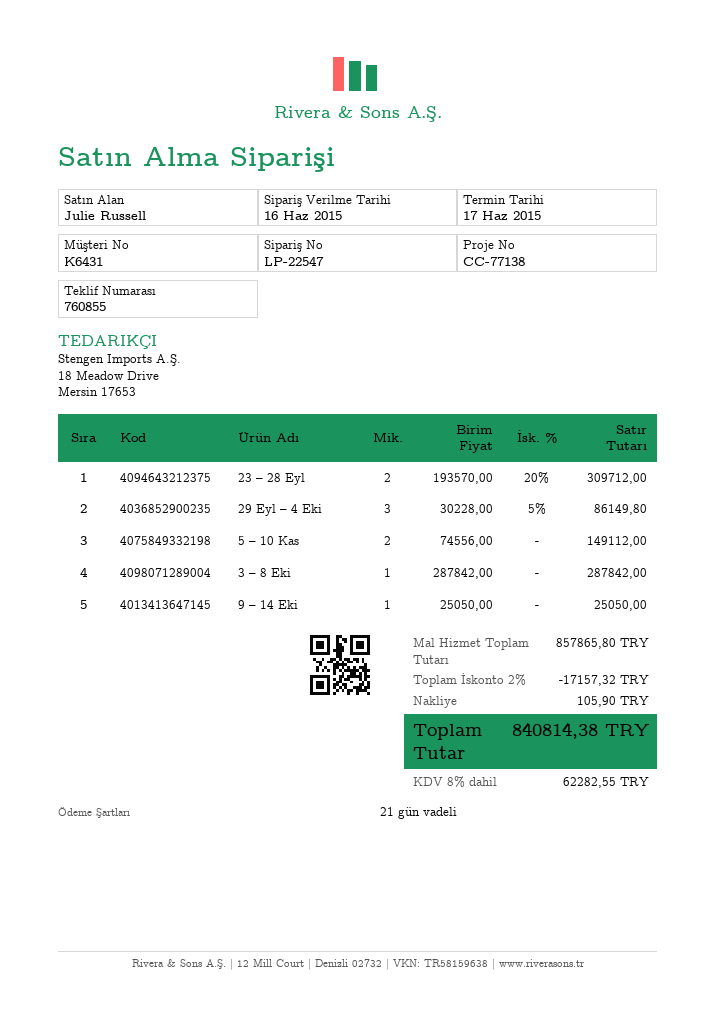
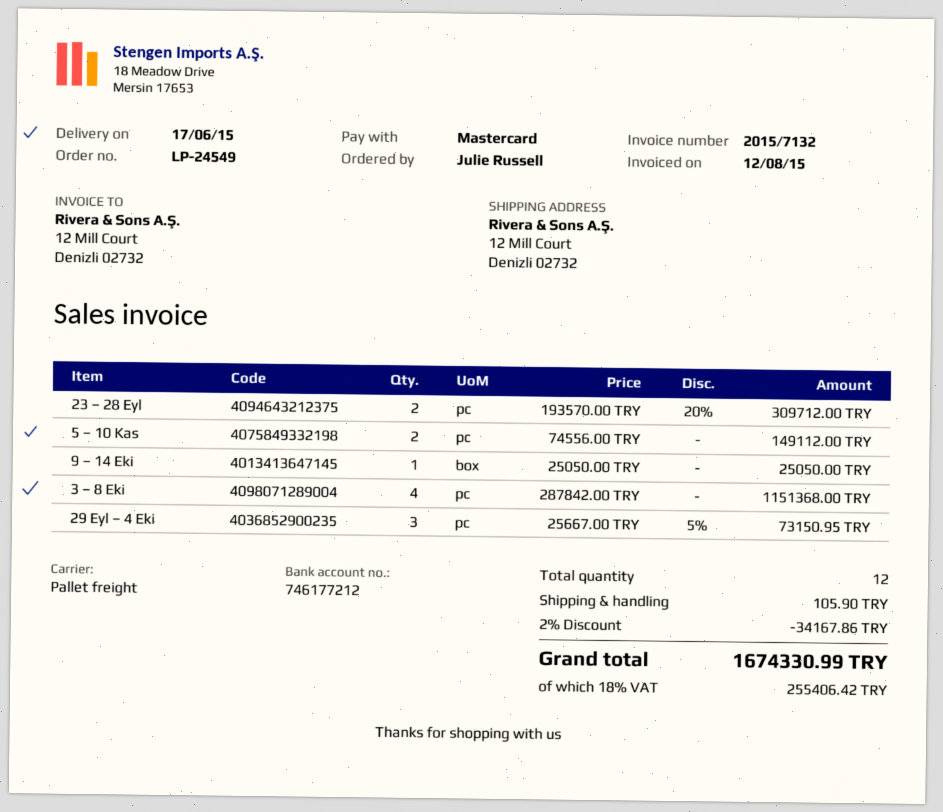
order number: LP-22547 -> LP-24549
29 Eyl – 4 Eki: 3 x 30228.00 - 5% = 86149.80 -> 3 x 25667.00 - 5% = 73150.95
3 – 8 Eki: 1 x 287842.00 = 287842.00 -> 4 x 287842.00 = 1151368.00
discount: 2% = 17157.32 -> 2% = 34167.86
tax: 8% = 62282.55 -> 18% = 255406.42
total: 840814.38 -> 1674330.99

